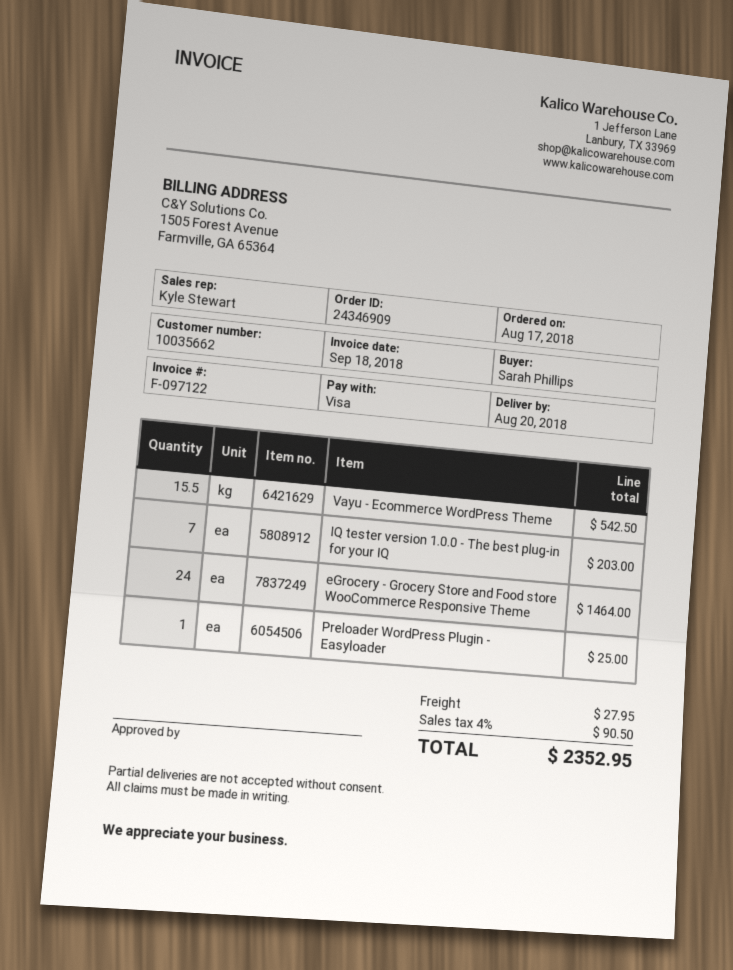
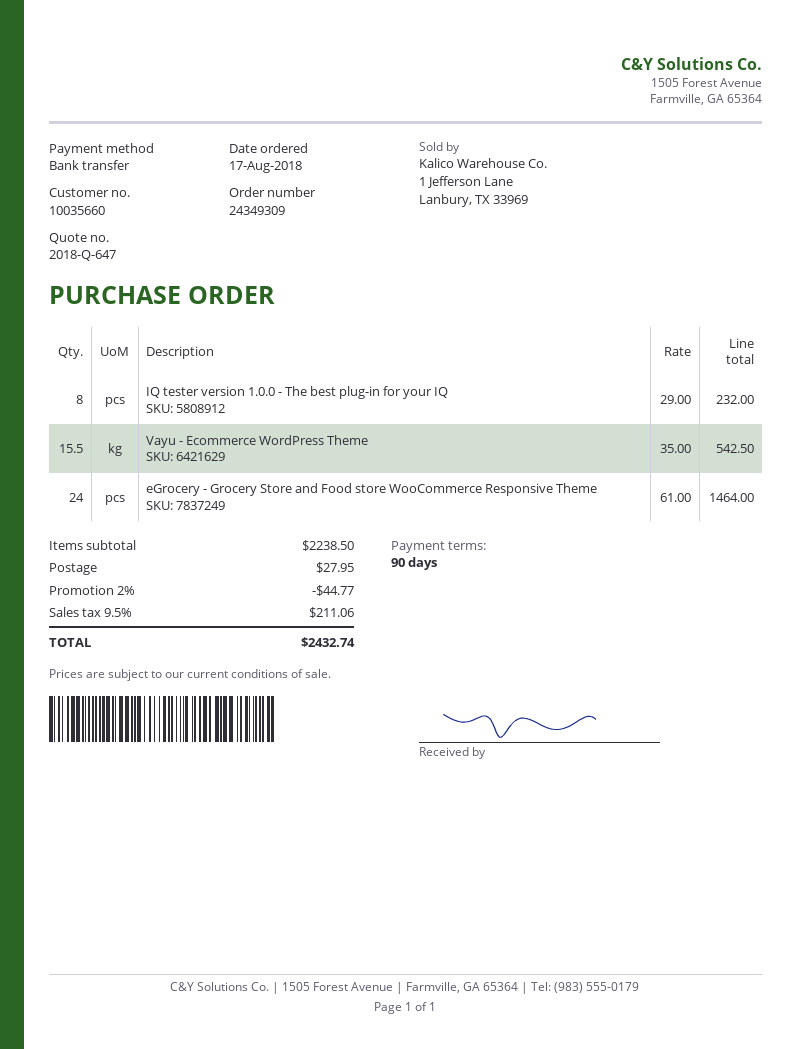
order number: 24346909 -> 24349309
customer number: 10035662 -> 10035660
payment method: Visa -> bank transfer
IQ tester version 1.0.0 - The best plug-in for your IQ: 7 for 203.00 -> 8 for 232.00
Preloader WordPress Plugin - Easyloader: 1 for 25.00 -> none
discount: none -> 2% = 44.77
tax: 4% = 90.50 -> 9.5% = 211.06
total: 2352.95 -> 2432.74

